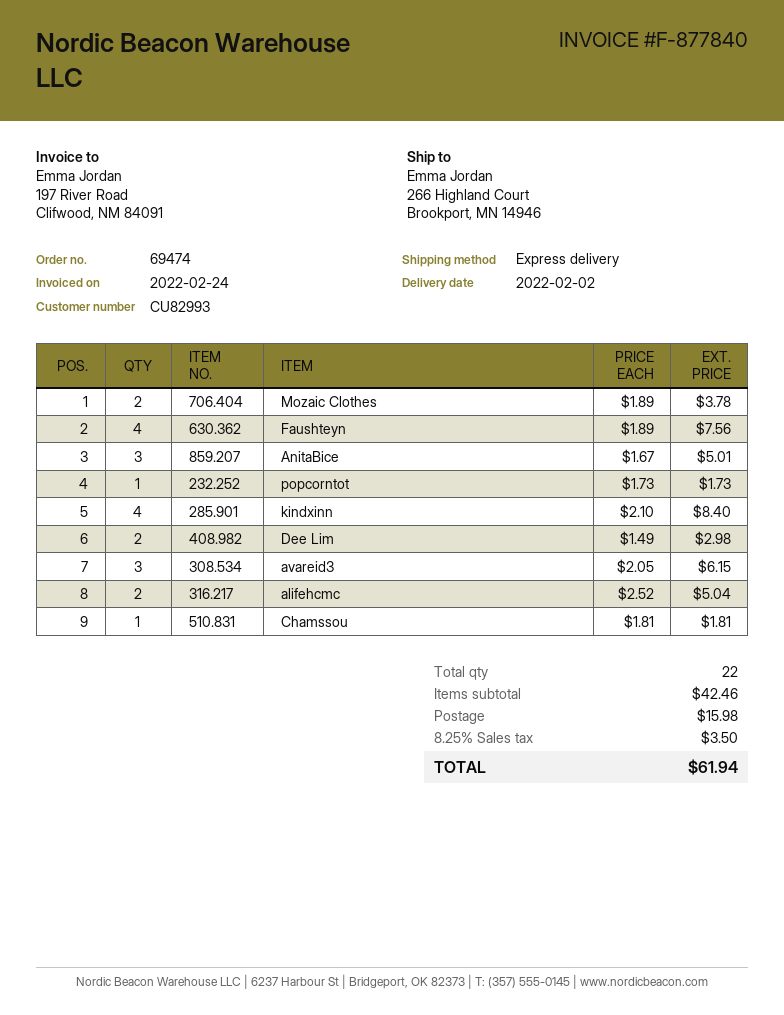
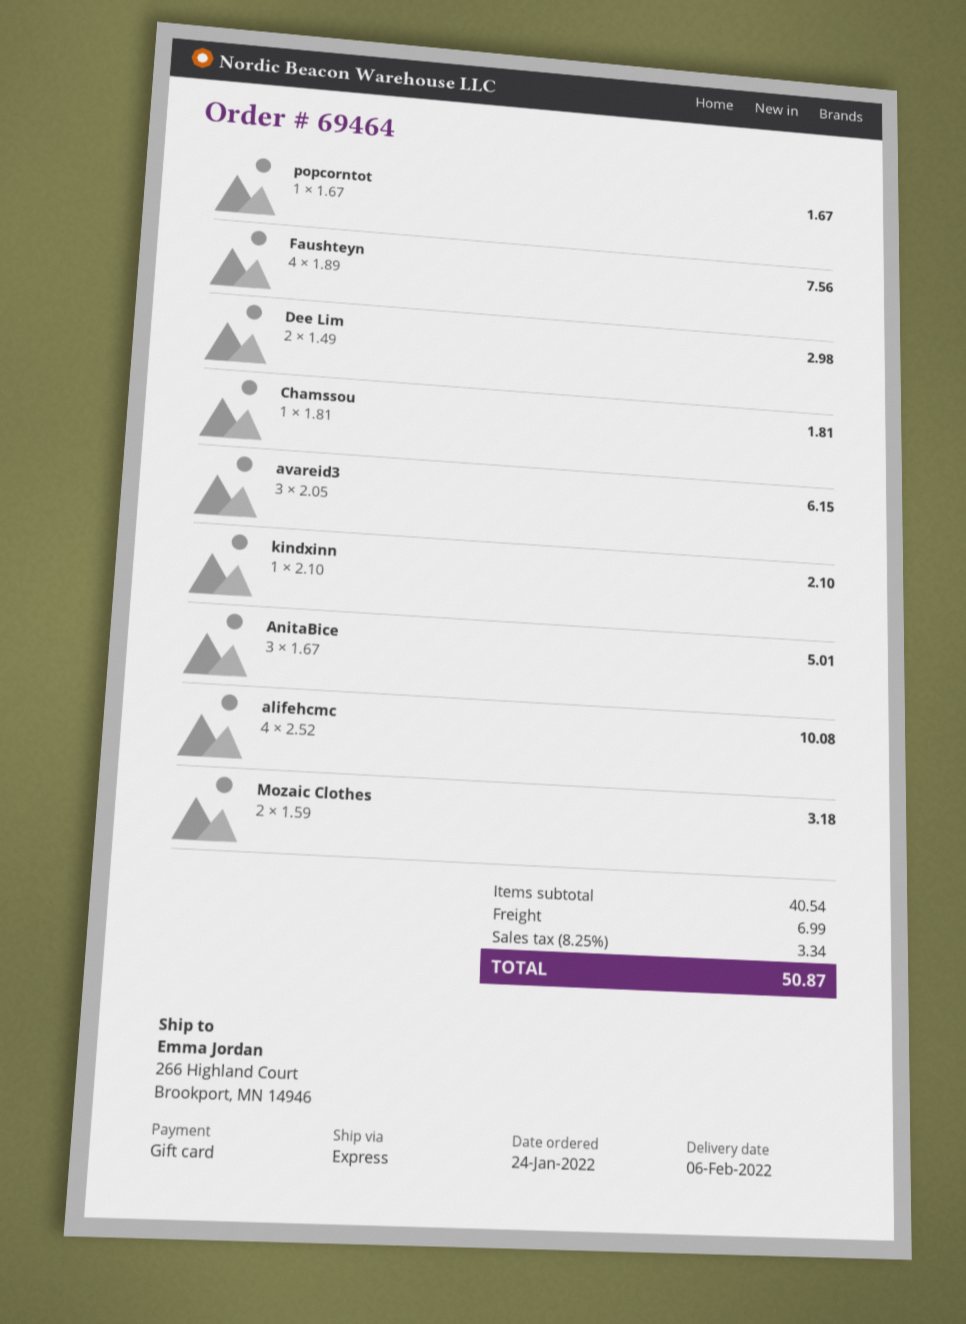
order number: 69474 -> 69464
delivery date: 2022-02-02 -> 2022-02-06
Mozaic Clothes: 2 x 1.89 = 3.78 -> 2 x 1.59 = 3.18
popcorntot: 1 x 1.73 = 1.73 -> 1 x 1.67 = 1.67
kindxinn: 4 x 2.10 = 8.40 -> 1 x 2.10 = 2.10
alifehcmc: 2 x 2.52 = 5.04 -> 4 x 2.52 = 10.08
subtotal: 42.46 -> 40.54
shipping: 15.98 -> 6.99
tax: 8.25% = 3.50 -> 8.25% = 3.34
total: 61.94 -> 50.87

